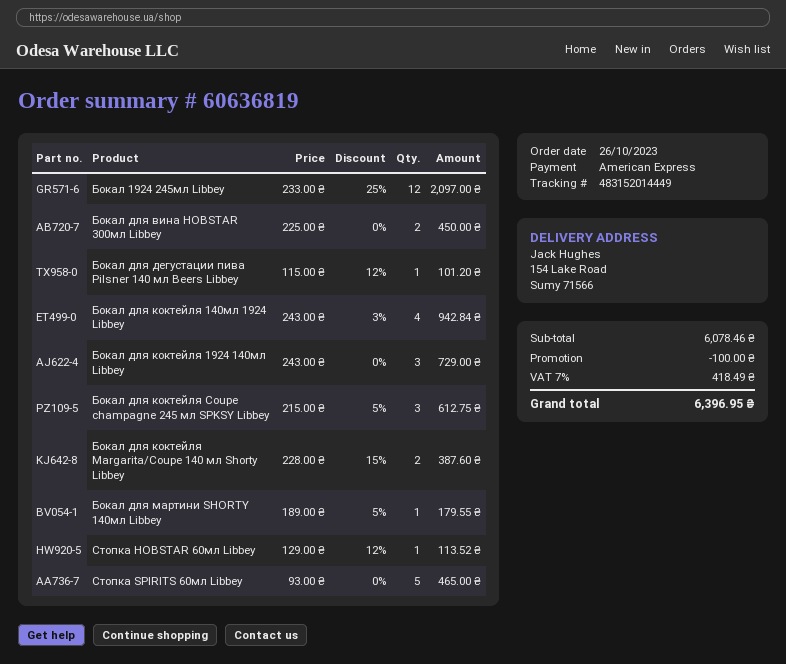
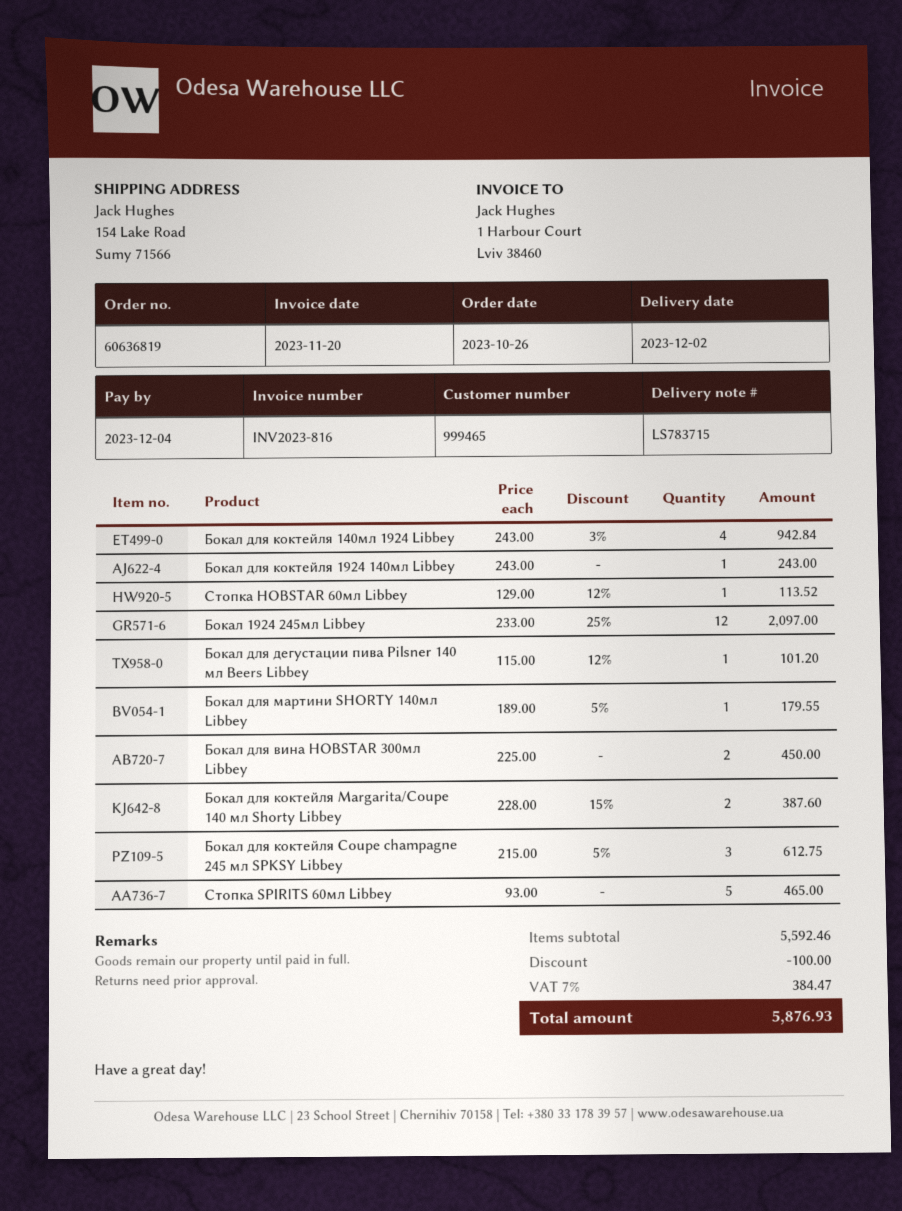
Бокал для коктейля 1924 140мл Libbey: 3 x 243.00 = 729.00 -> 1 x 243.00 = 243.00
subtotal: 6078.46 -> 5592.46
tax: 7% = 418.49 -> 7% = 384.47
total: 6396.95 -> 5876.93

